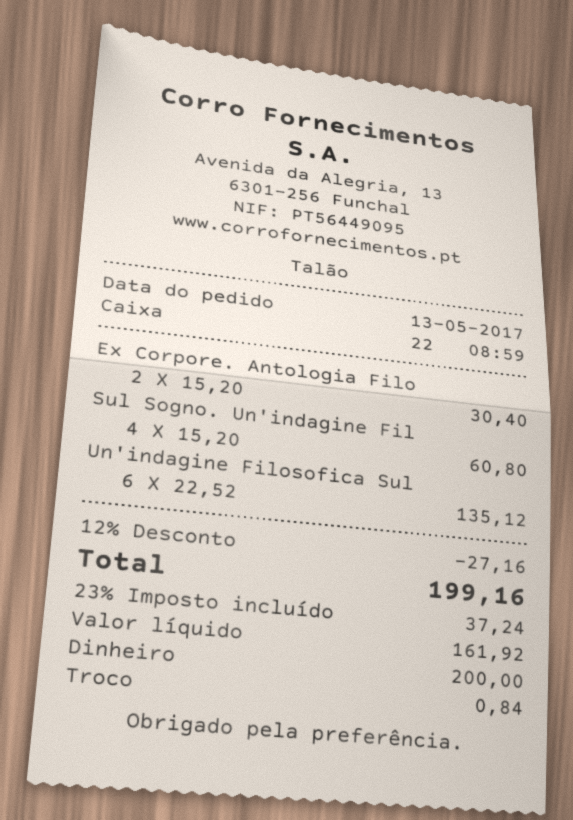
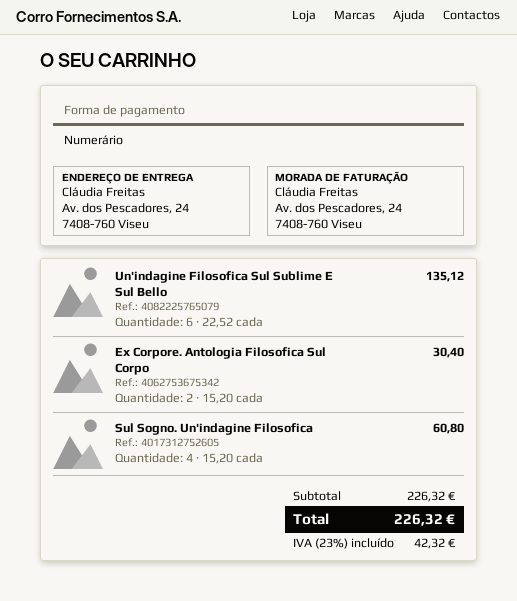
discount: 12% = 27.16 -> none
tax: 23% = 37.24 -> 23% = 42.32
total: 199.16 -> 226.32

